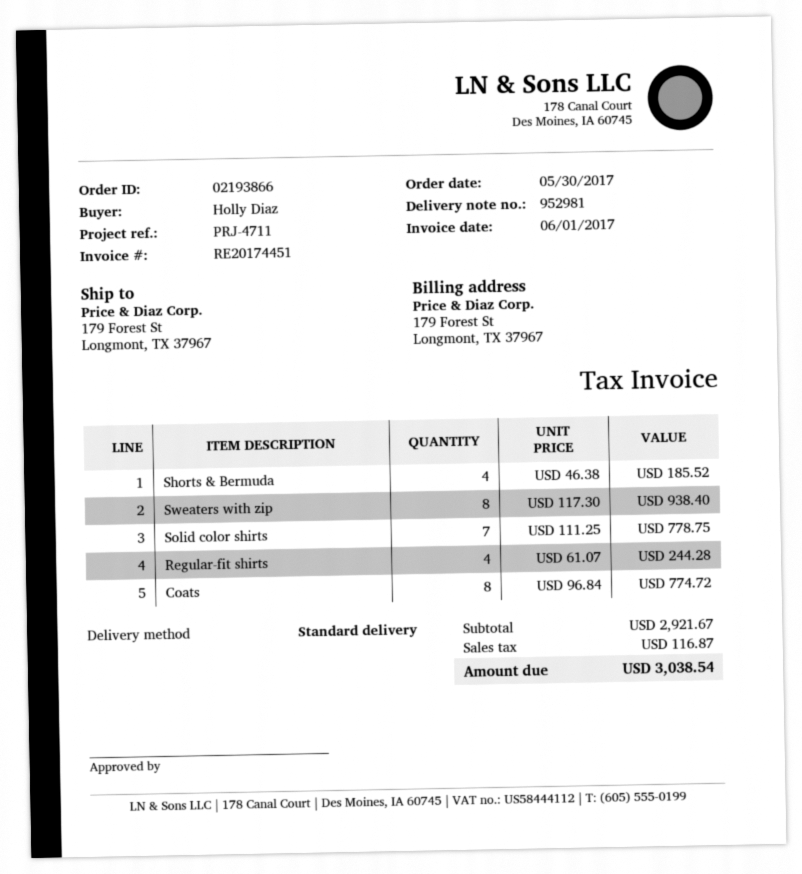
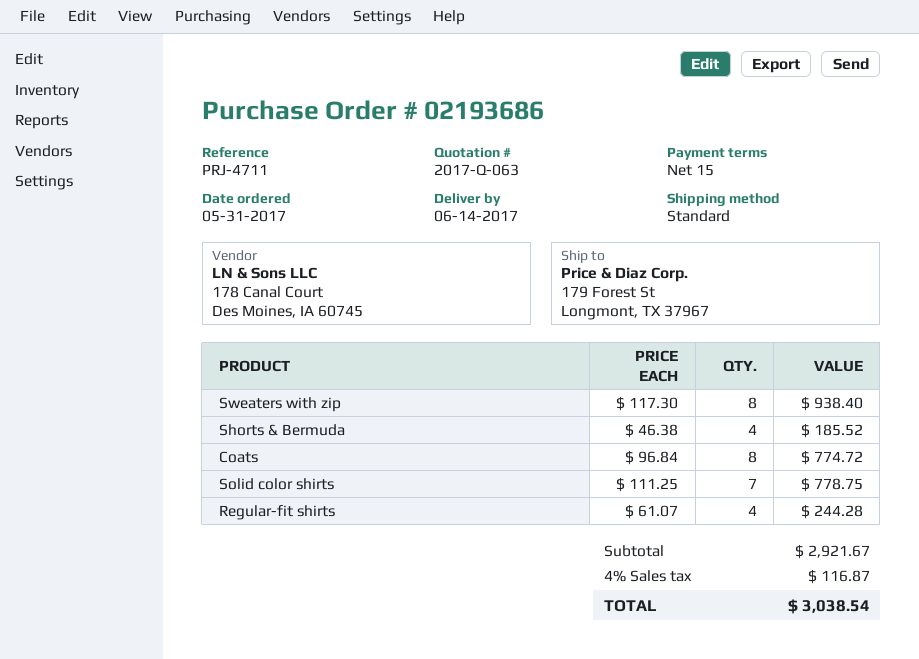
order number: 02193866 -> 02193686
order date: 2017-05-30 -> 2017-05-31

